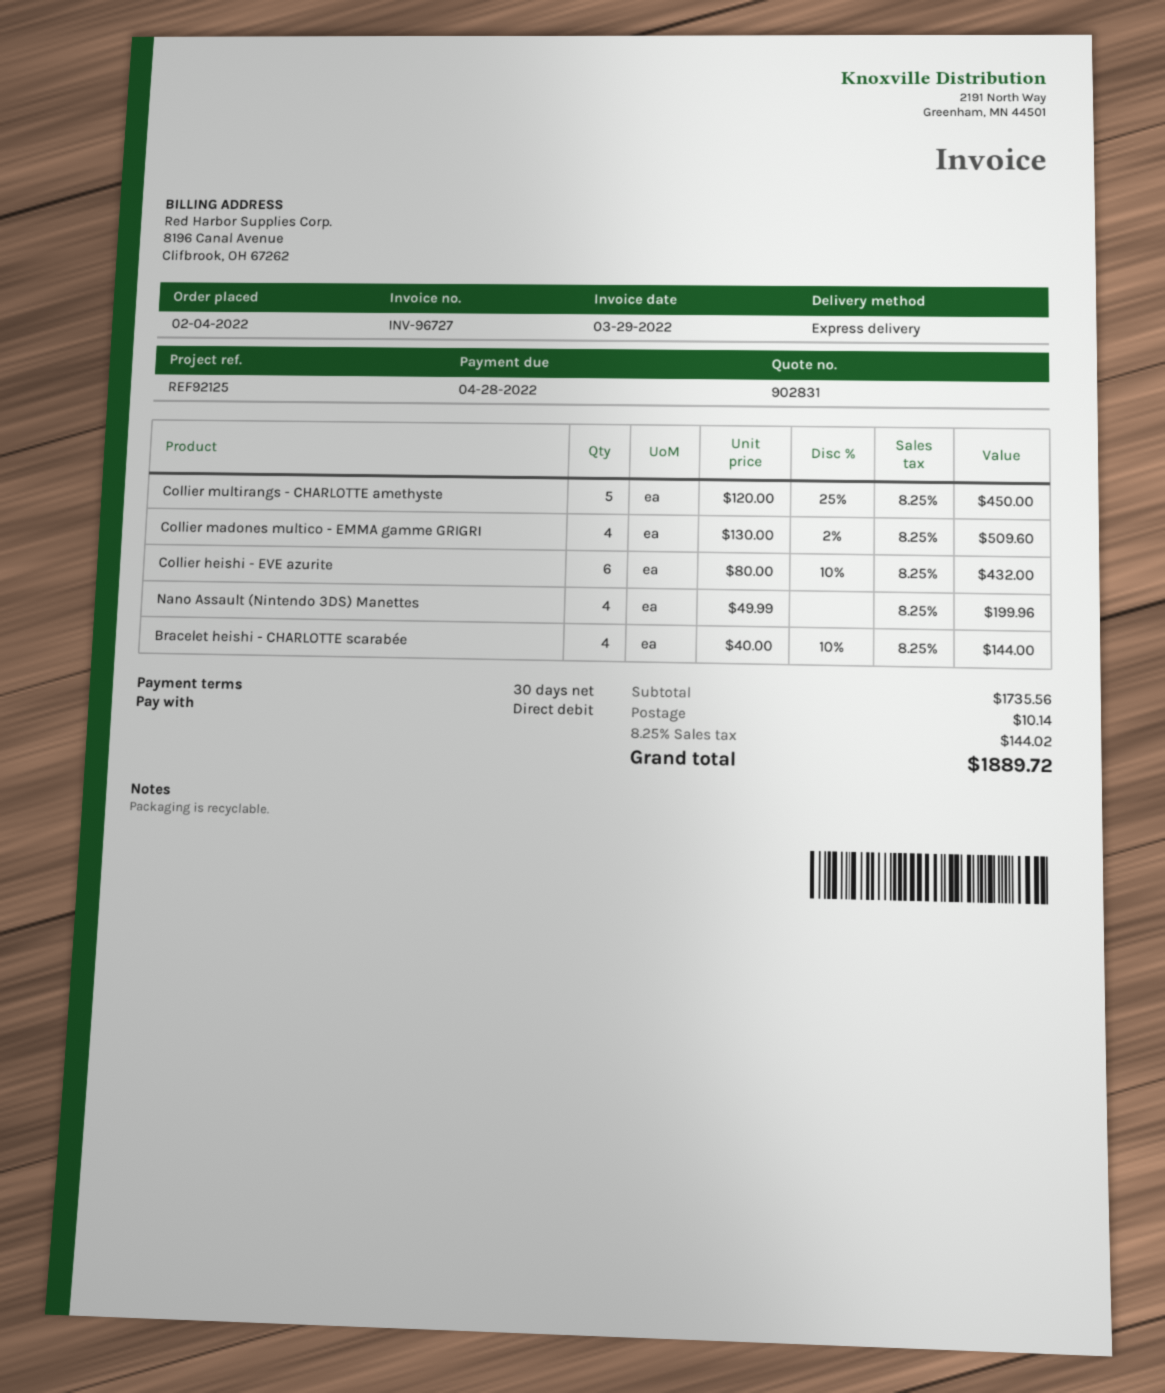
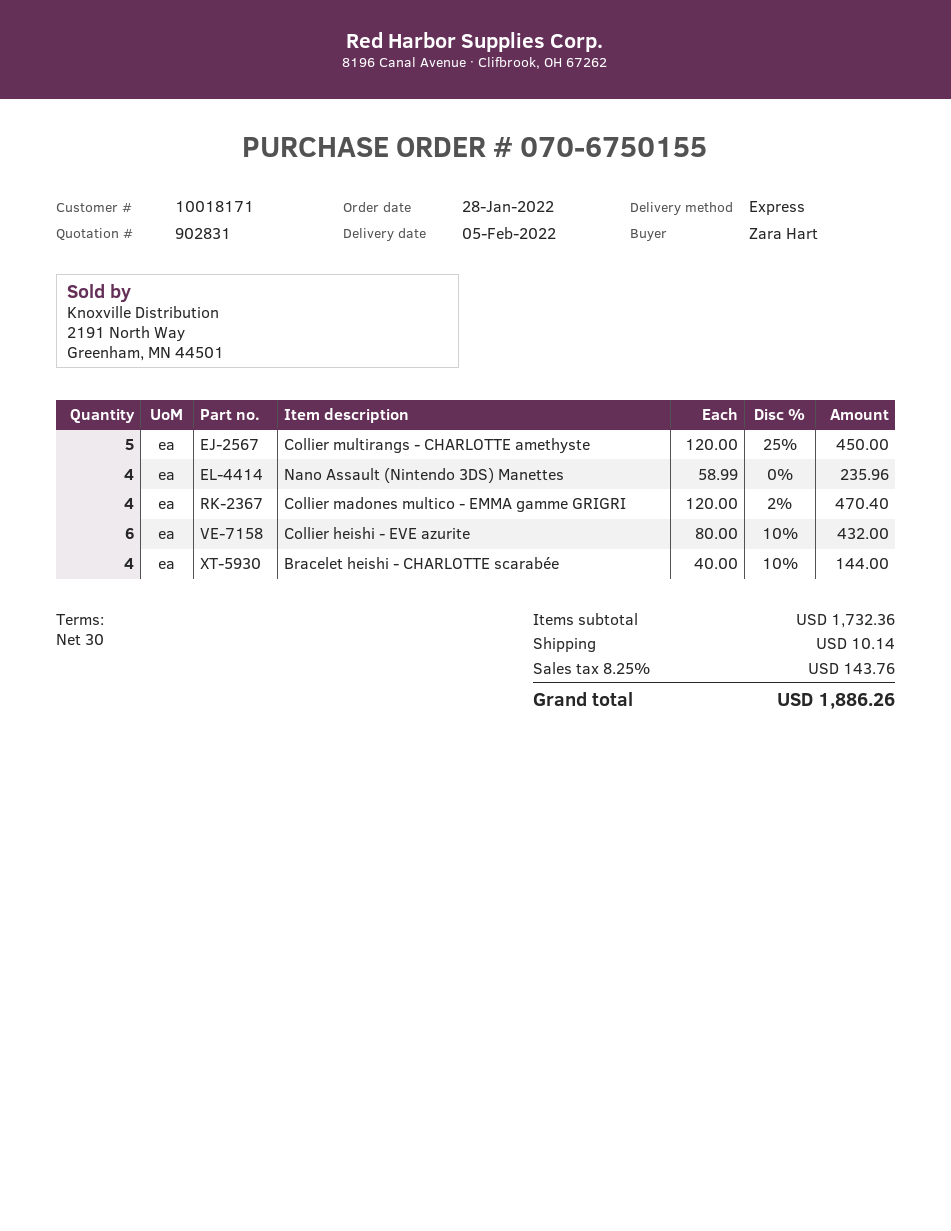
order date: 2022-02-04 -> 2022-01-28
Collier madones multico - EMMA gamme GRIGRI: 4 x 130.00 - 2% = 509.60 -> 4 x 120.00 - 2% = 470.40
Nano Assault (Nintendo 3DS) Manettes: 4 x 49.99 = 199.96 -> 4 x 58.99 = 235.96
subtotal: 1735.56 -> 1732.36
tax: 8.25% = 144.02 -> 8.25% = 143.76
total: 1889.72 -> 1886.26

